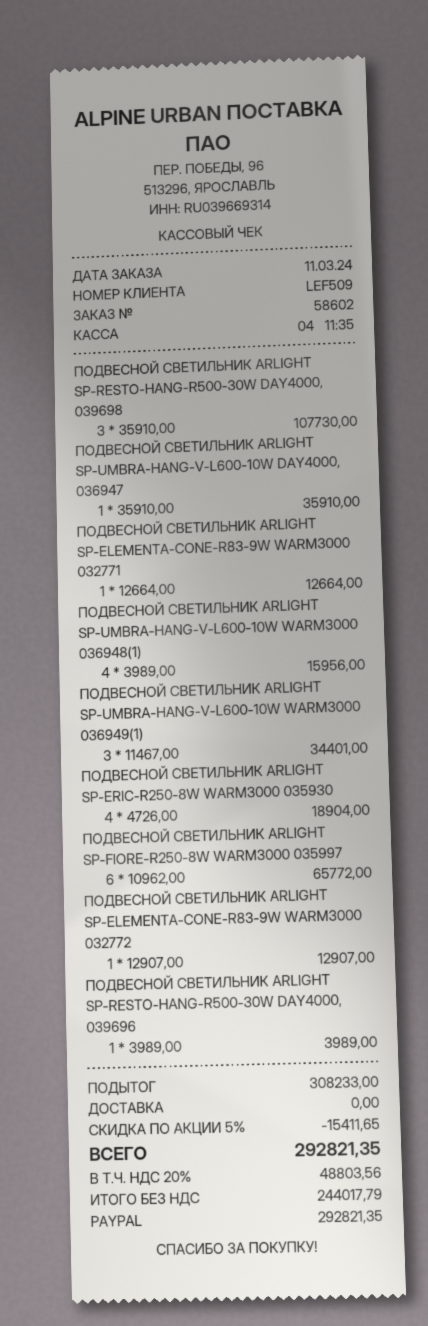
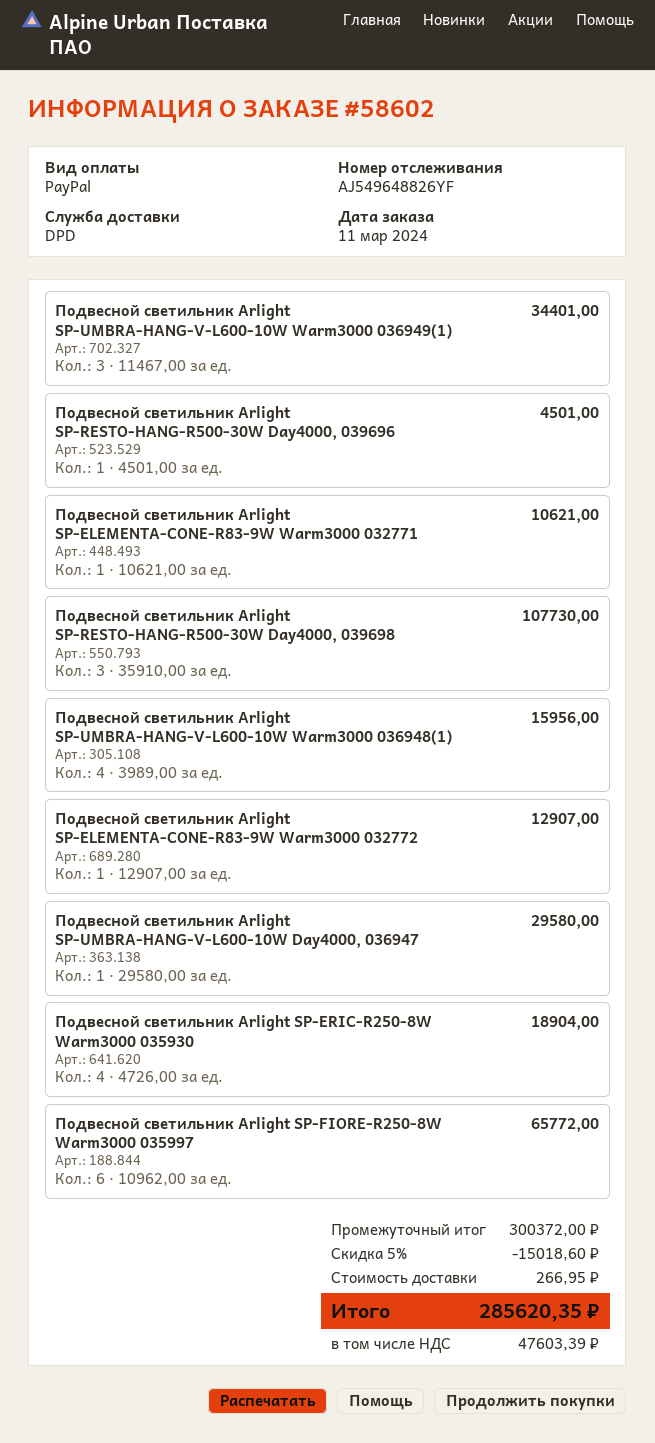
ПОДВЕСНОЙ СВЕТИЛЬНИК ARLIGHT SP-UMBRA-HANG-V-L600-10W DAY4000, 036947: 1 x 35910.00 = 35910.00 -> 1 x 29580.00 = 29580.00
ПОДВЕСНОЙ СВЕТИЛЬНИК ARLIGHT SP-ELEMENTA-CONE-R83-9W WARM3000 032771: 1 x 12664.00 = 12664.00 -> 1 x 10621.00 = 10621.00
ПОДВЕСНОЙ СВЕТИЛЬНИК ARLIGHT SP-RESTO-HANG-R500-30W DAY4000, 039696: 1 x 3989.00 = 3989.00 -> 1 x 4501.00 = 4501.00
subtotal: 308233.00 -> 300372.00
discount: 5% = 15411.65 -> 5% = 15018.60
shipping: 0.00 -> 266.95
tax: 48803.56 -> 47603.39
total: 292821.35 -> 285620.35

